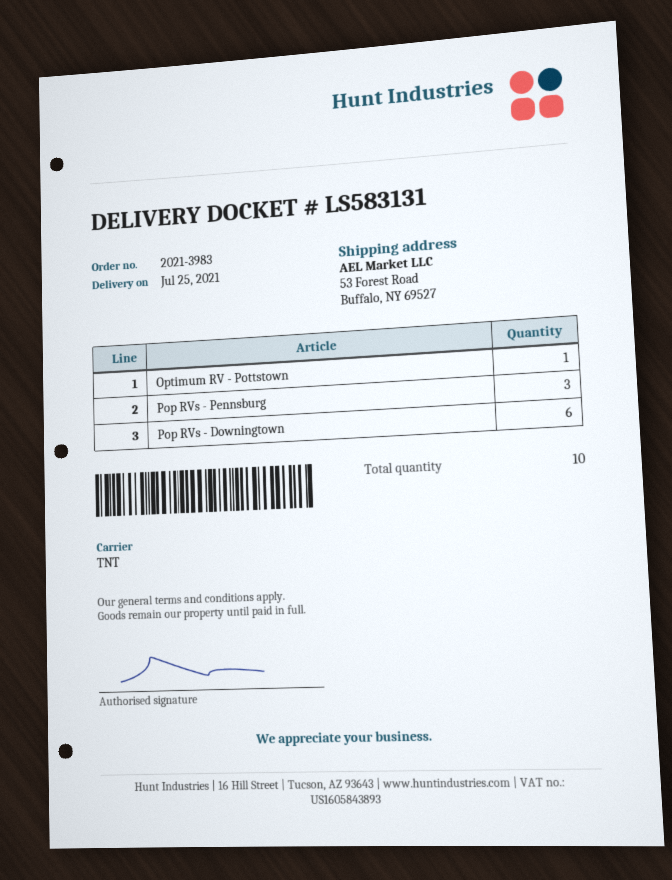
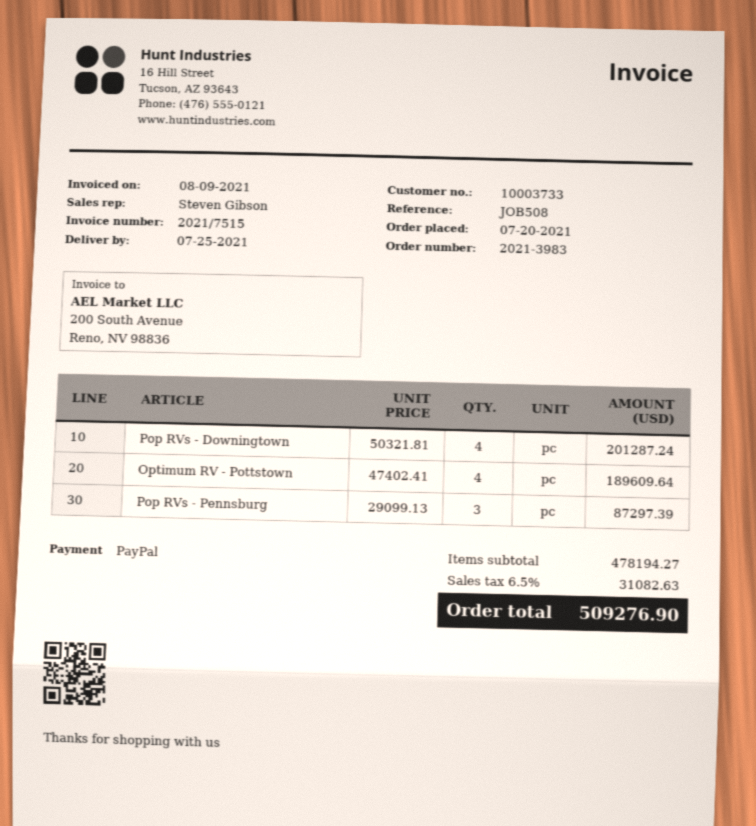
Optimum RV - Pottstown: 1 -> 4
Pop RVs - Downingtown: 6 -> 4

